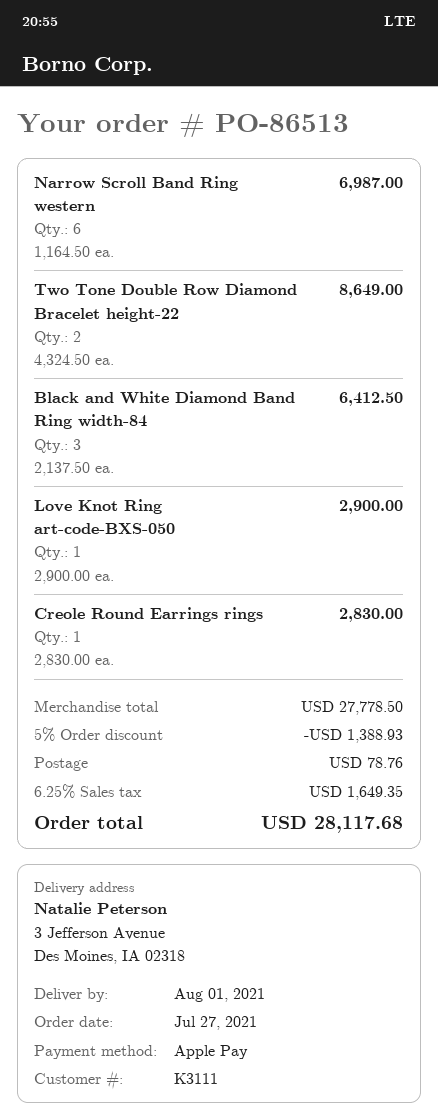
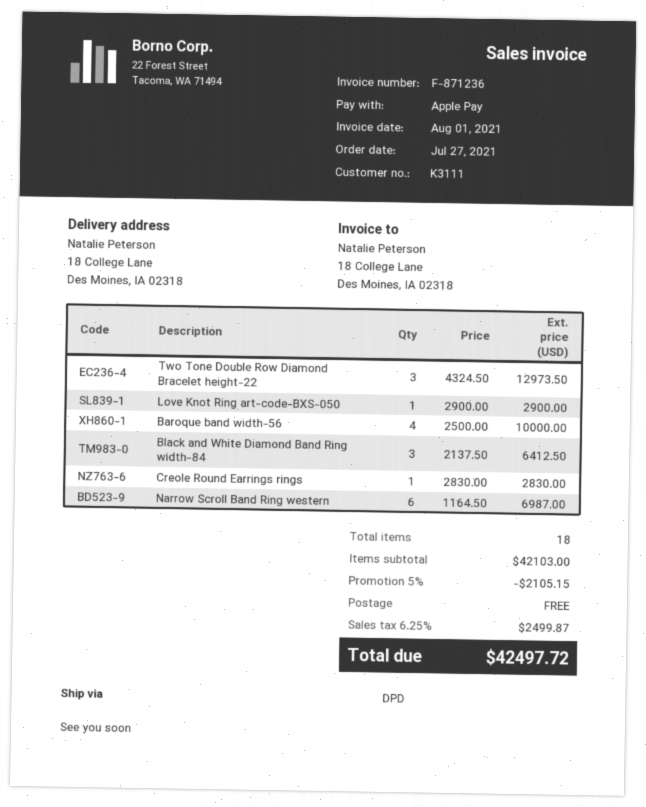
ship to: 3 Jefferson Avenue, Des Moines, IA 02318 -> 18 College Lane, Des Moines, IA 02318
Two Tone Double Row Diamond Bracelet height-22: 2 x 4324.50 = 8649.00 -> 3 x 4324.50 = 12973.50
Baroque band width-56: none -> 4 x 2500.00 = 10000.00
subtotal: 27778.50 -> 42103.00
discount: 5% = 1388.93 -> 5% = 2105.15
shipping: 78.76 -> 0.00
tax: 6.25% = 1649.35 -> 6.25% = 2499.87
total: 28117.68 -> 42497.72

